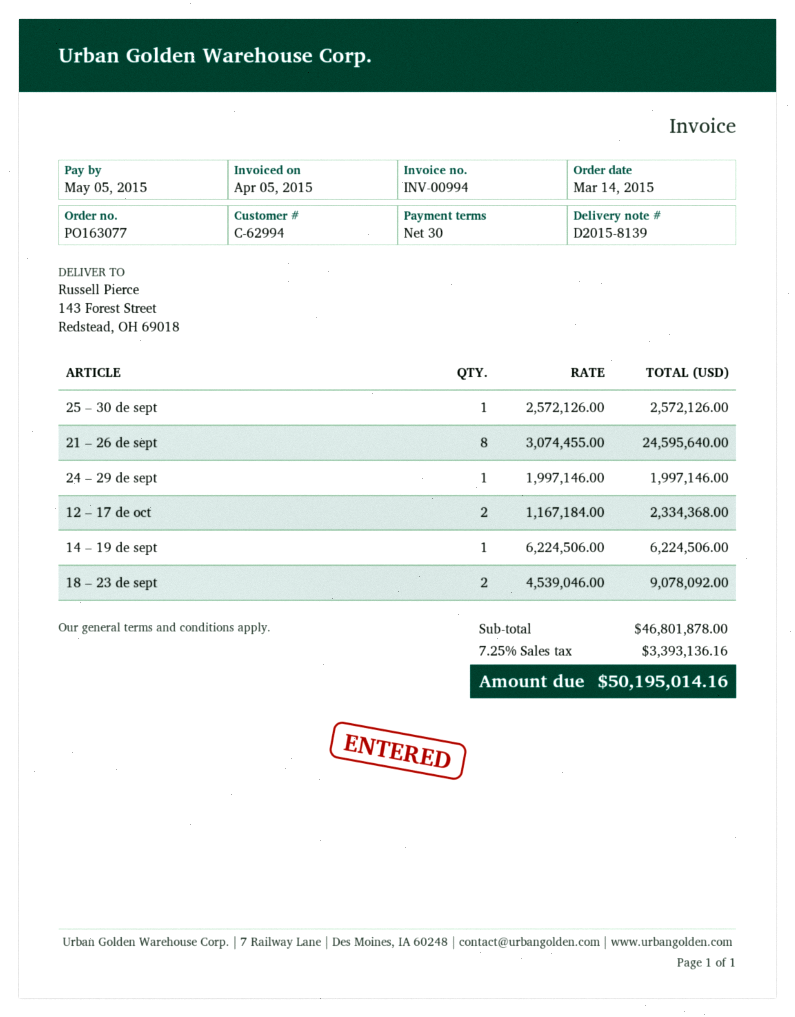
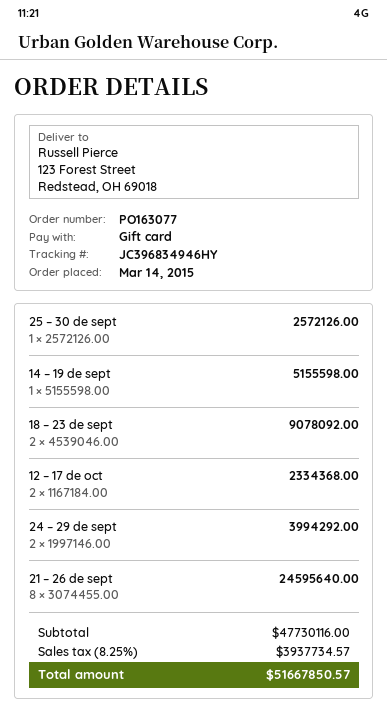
ship to: 143 Forest Street, Redstead, OH 69018 -> 123 Forest Street, Redstead, OH 69018
24 – 29 de sept: 1 x 1997146.00 = 1997146.00 -> 2 x 1997146.00 = 3994292.00
14 – 19 de sept: 1 x 6224506.00 = 6224506.00 -> 1 x 5155598.00 = 5155598.00
subtotal: 46801878.00 -> 47730116.00
tax: 7.25% = 3393136.16 -> 8.25% = 3937734.57
total: 50195014.16 -> 51667850.57

